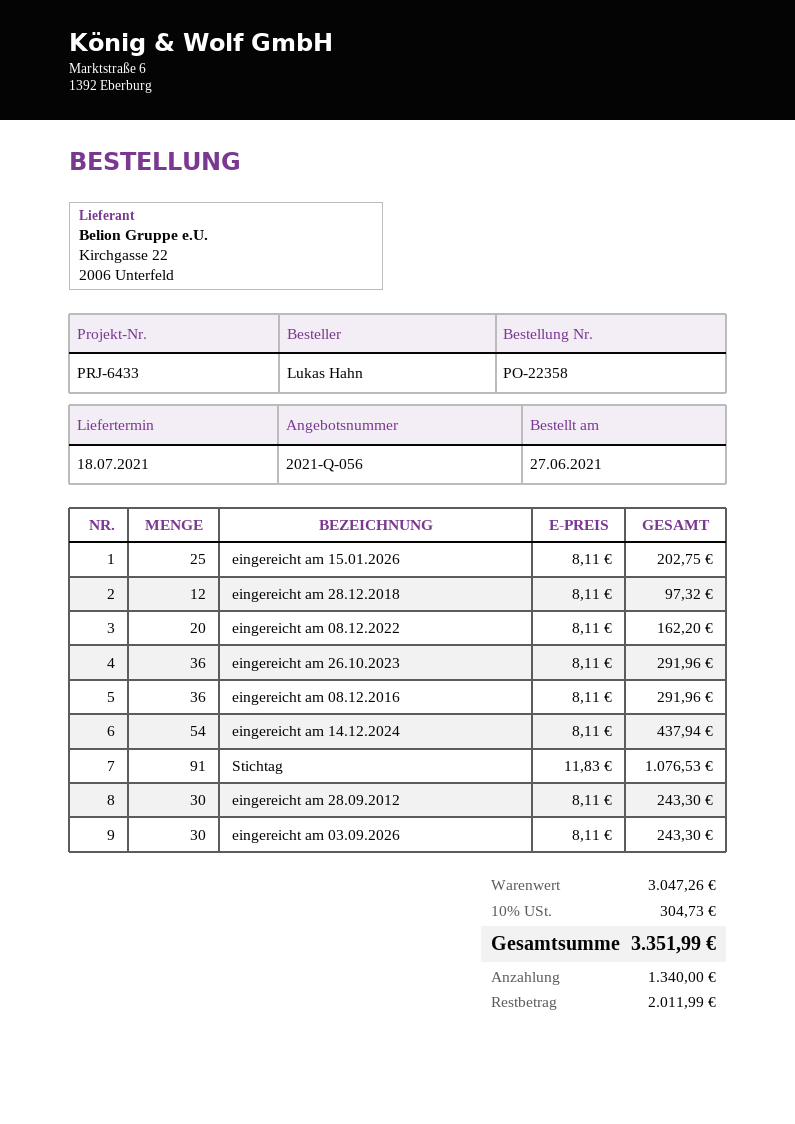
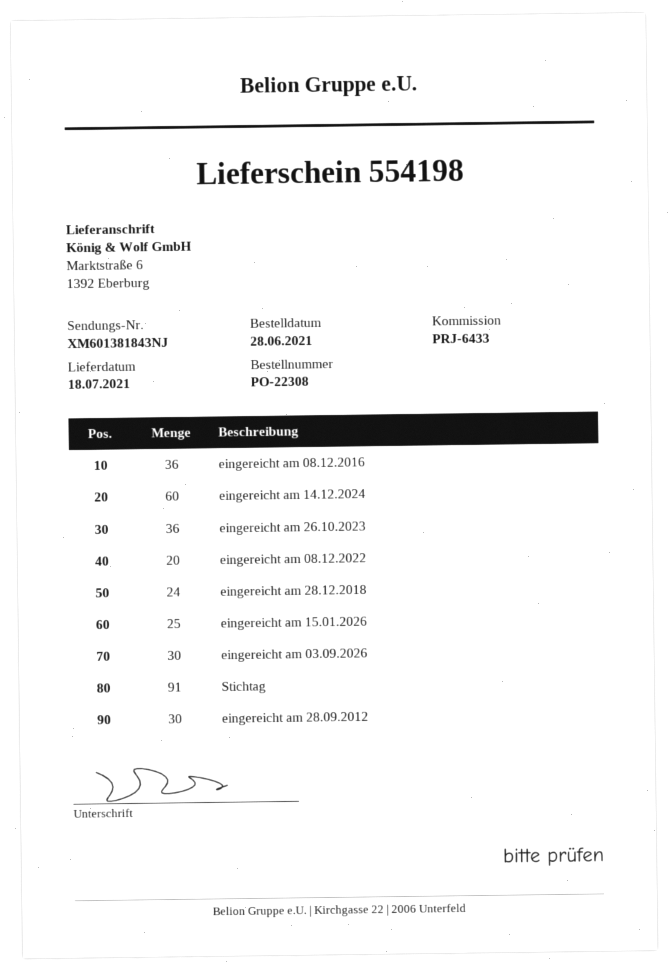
order number: PO-22358 -> PO-22308
order date: 2021-06-27 -> 2021-06-28
eingereicht am 28.12.2018: 12 -> 24
eingereicht am 14.12.2024: 54 -> 60

